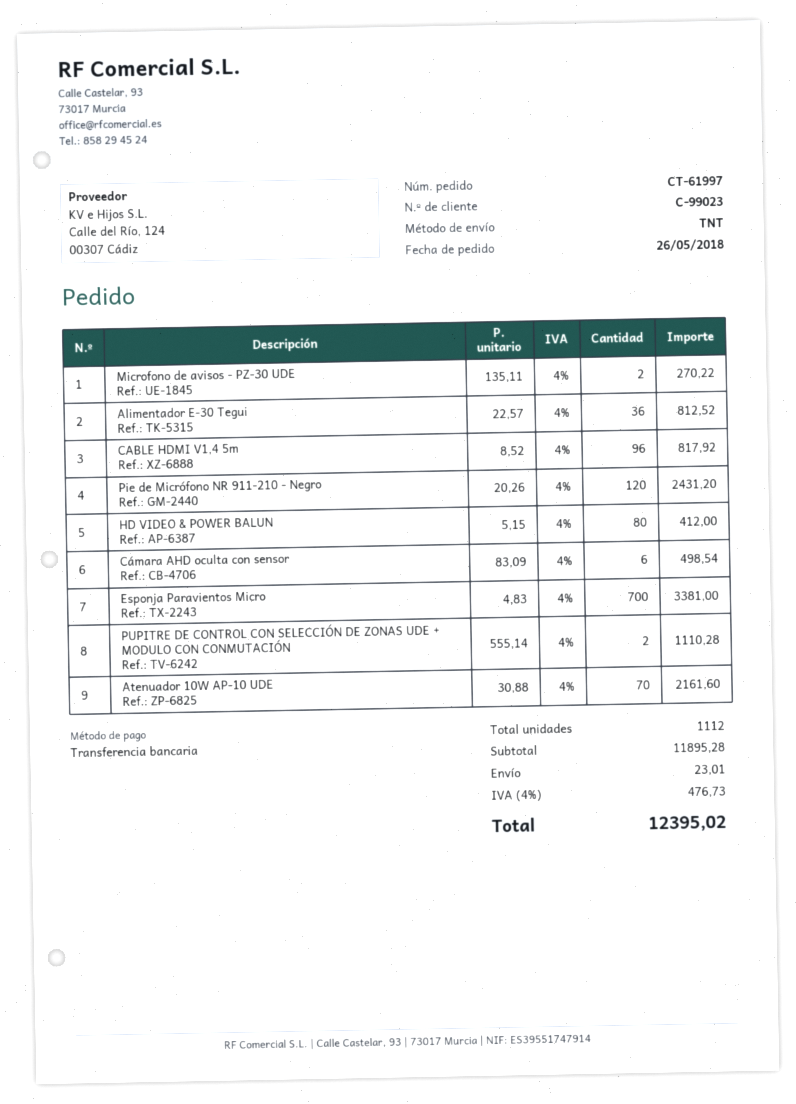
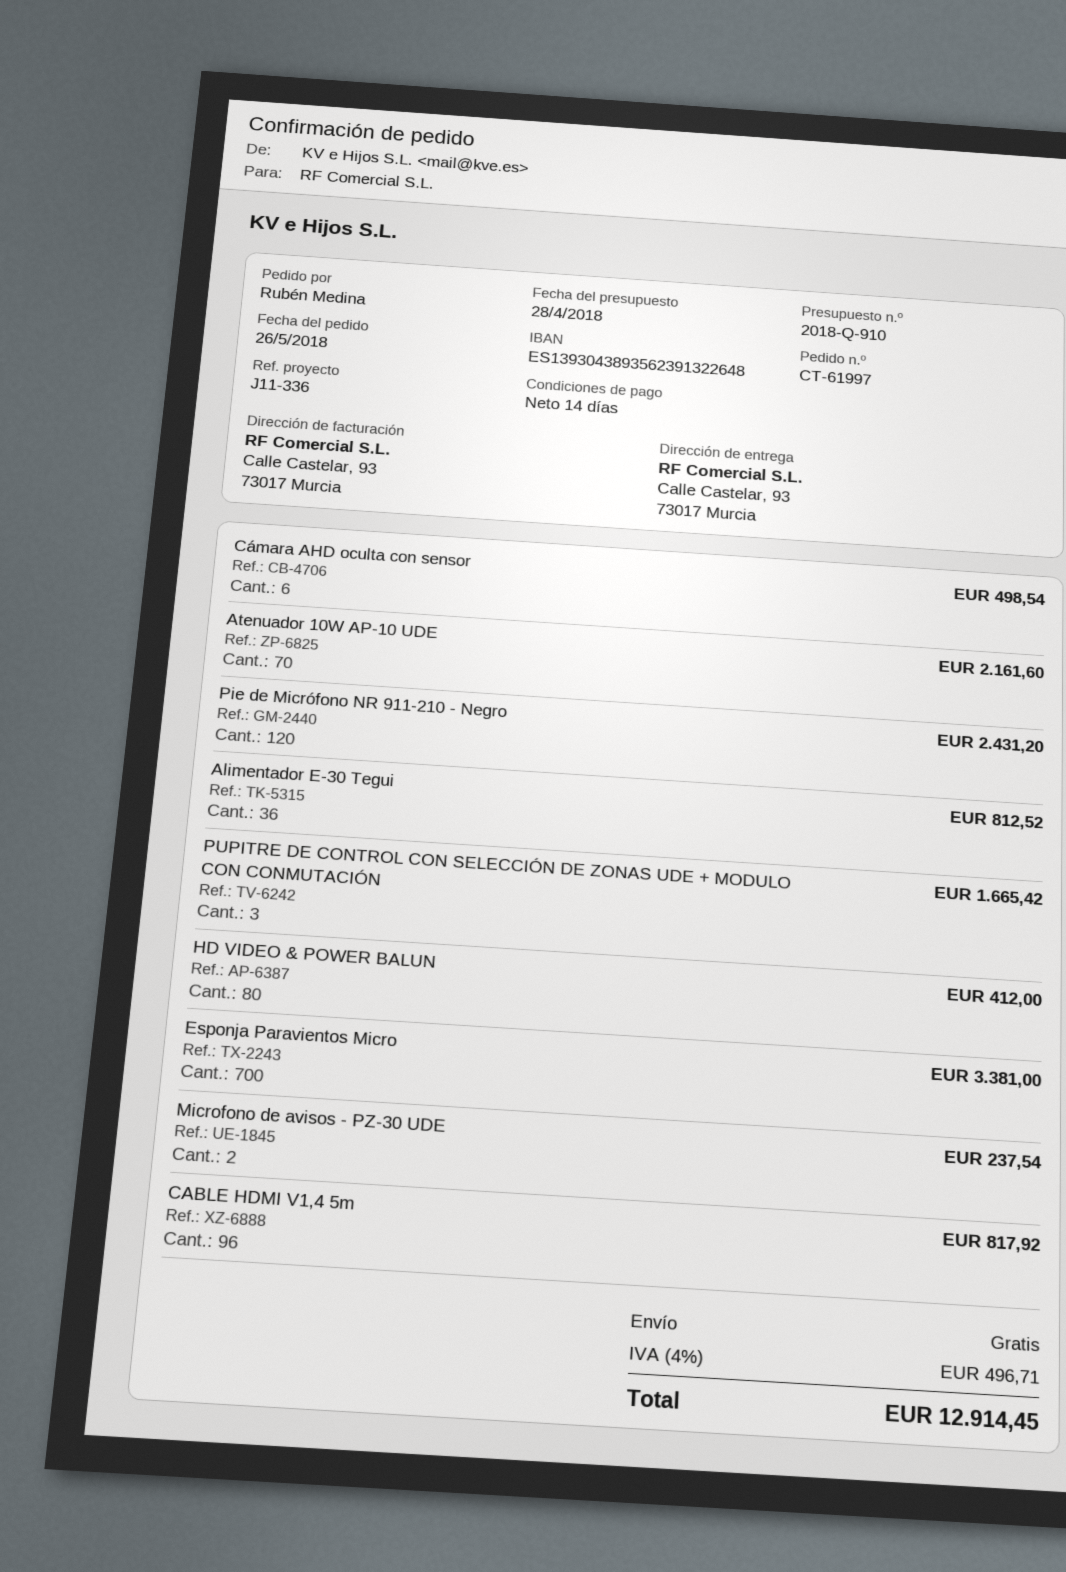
Microfono de avisos - PZ-30 UDE: 2 for 270.22 -> 2 for 237.54
PUPITRE DE CONTROL CON SELECCIÓN DE ZONAS UDE + MODULO CON CONMUTACIÓN: 2 for 1110.28 -> 3 for 1665.42
shipping: 23.01 -> 0.00
tax: 4% = 476.73 -> 4% = 496.71
total: 12395.02 -> 12914.45

